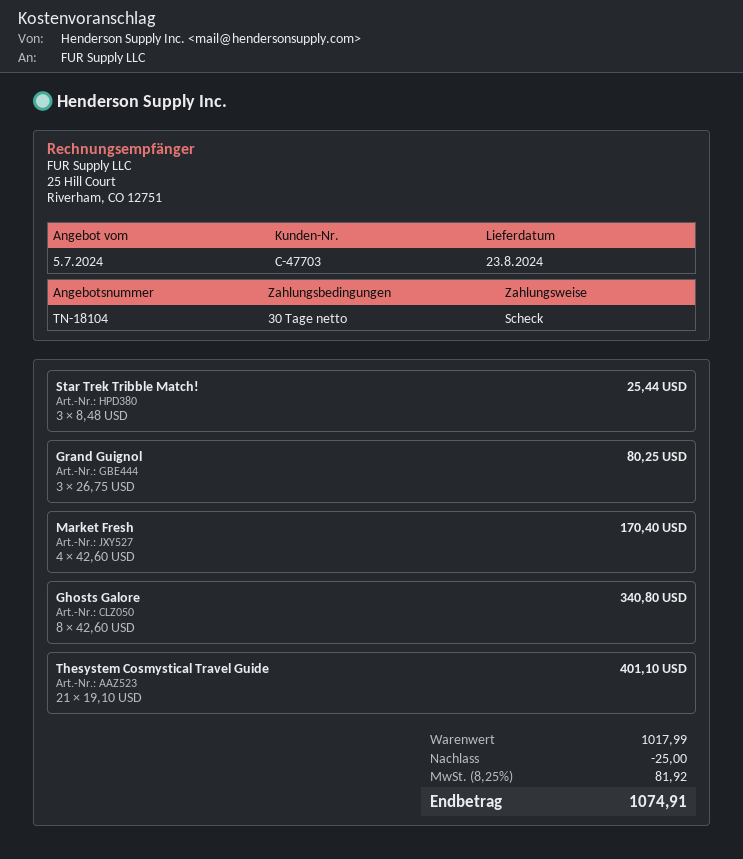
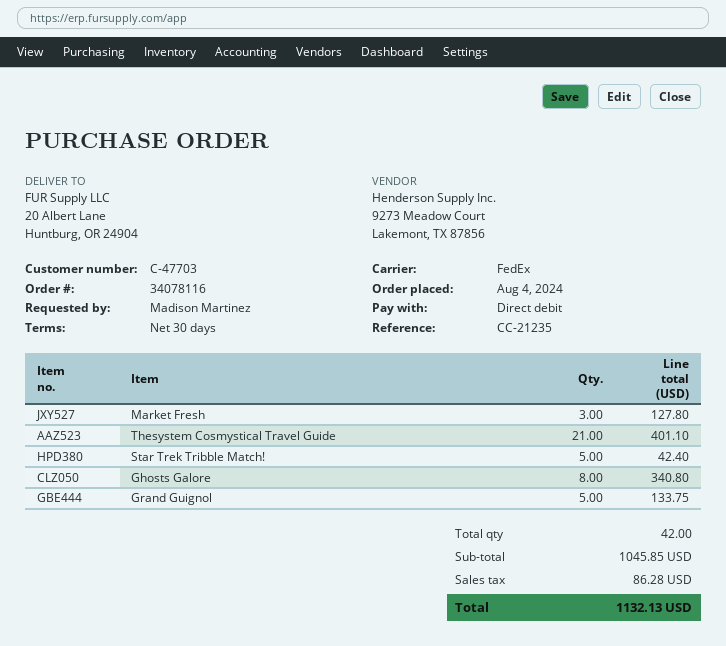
payment method: cheque -> direct debit
Star Trek Tribble Match!: 3 for 25.44 -> 5 for 42.40
Grand Guignol: 3 for 80.25 -> 5 for 133.75
Market Fresh: 4 for 170.40 -> 3 for 127.80
subtotal: 1017.99 -> 1045.85
discount: 25.00 -> none
tax: 81.92 -> 86.28
total: 1074.91 -> 1132.13

